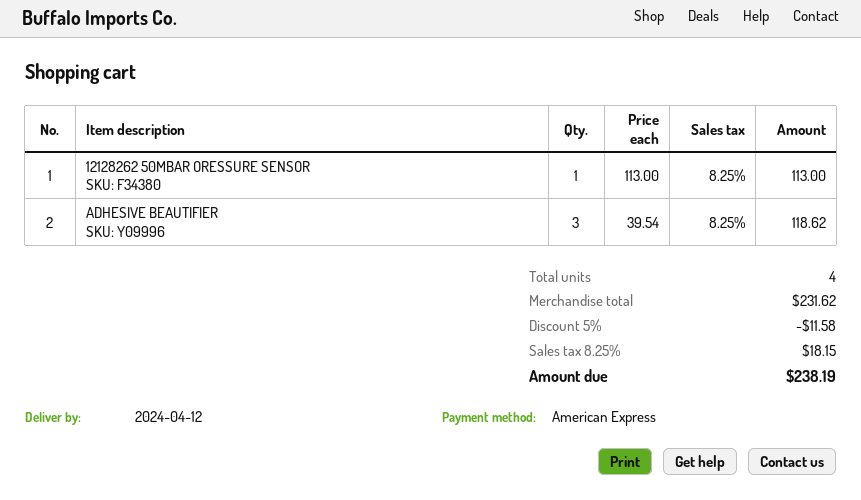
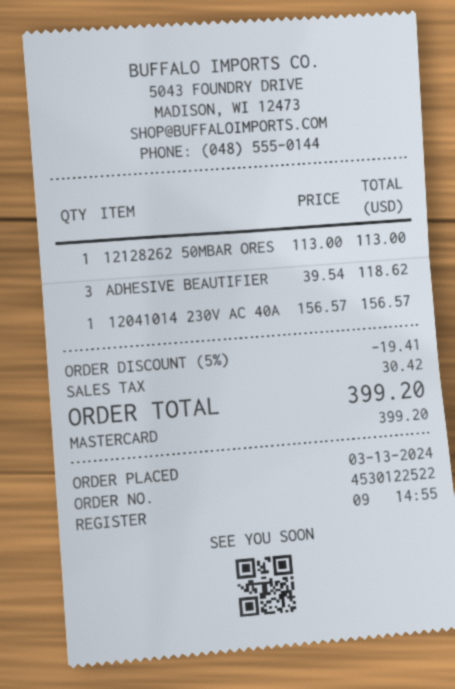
payment method: American Express -> Mastercard
12041014 230V AC 40A: none -> 1 x 156.57 = 156.57
discount: 5% = 11.58 -> 5% = 19.41
tax: 18.15 -> 30.42
total: 238.19 -> 399.20

